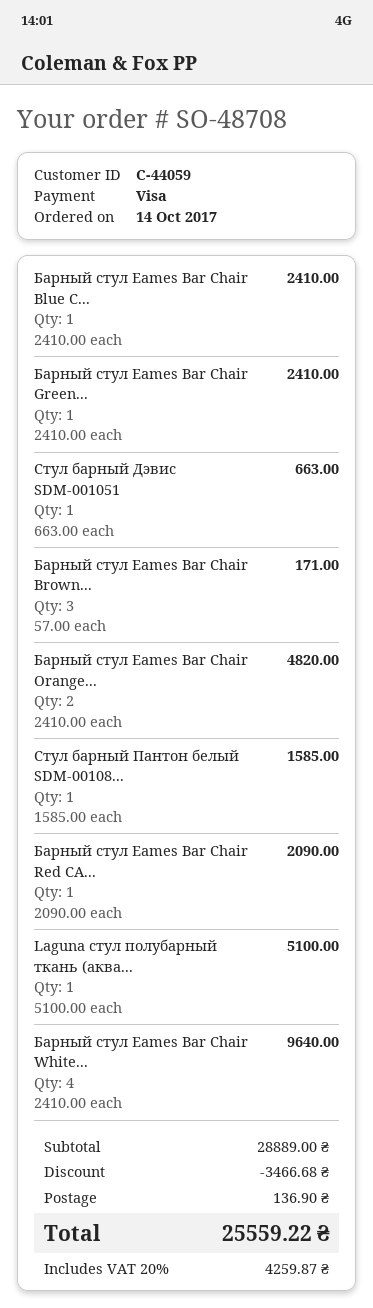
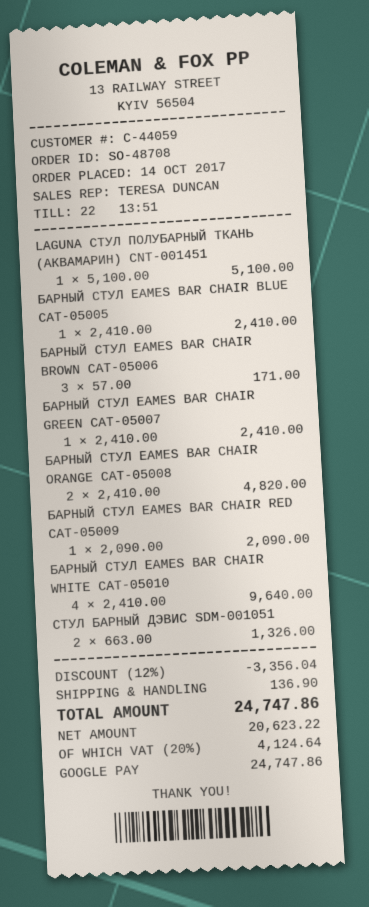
payment method: Visa -> Google Pay
Стул барный Дэвис SDM-001051: 1 x 663.00 = 663.00 -> 2 x 663.00 = 1326.00
Стул барный Пантон белый SDM-00108...: 1 x 1585.00 = 1585.00 -> none
discount: 3466.68 -> 3356.04
tax: 20% = 4259.87 -> 20% = 4124.64
total: 25559.22 -> 24747.86

